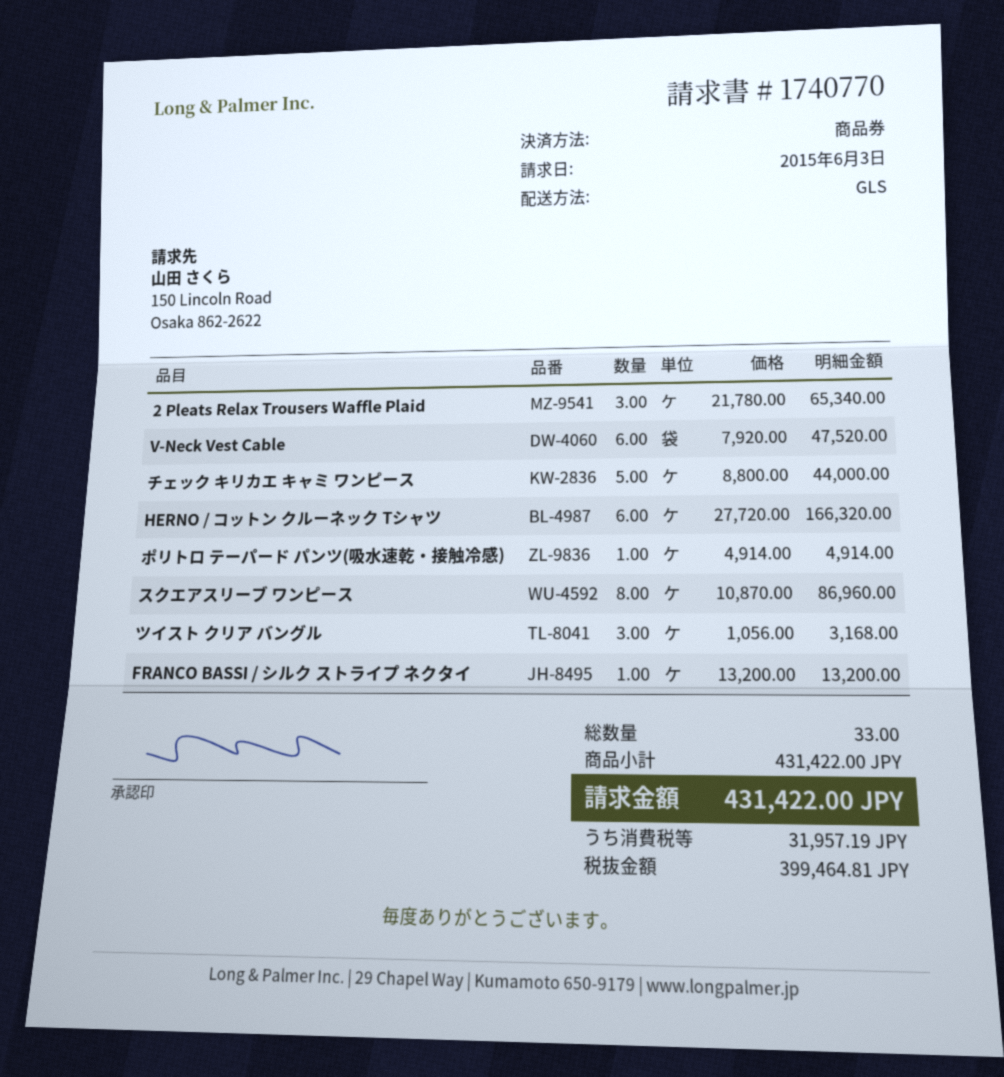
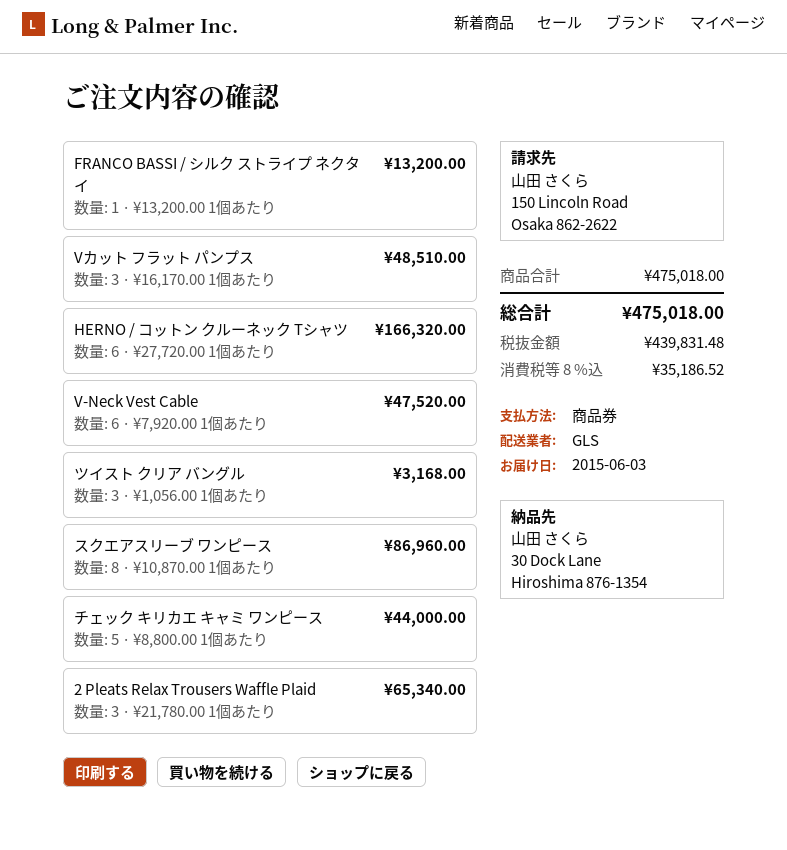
ポリトロ テーパード パンツ(吸水速乾・接触冷感): 1 x 4914.00 = 4914.00 -> none
Vカット フラット パンプス: none -> 3 x 16170.00 = 48510.00
subtotal: 431422.00 -> 475018.00
net: 399464.81 -> 439831.48
tax: 31957.19 -> 35186.52
total: 431422.00 -> 475018.00

